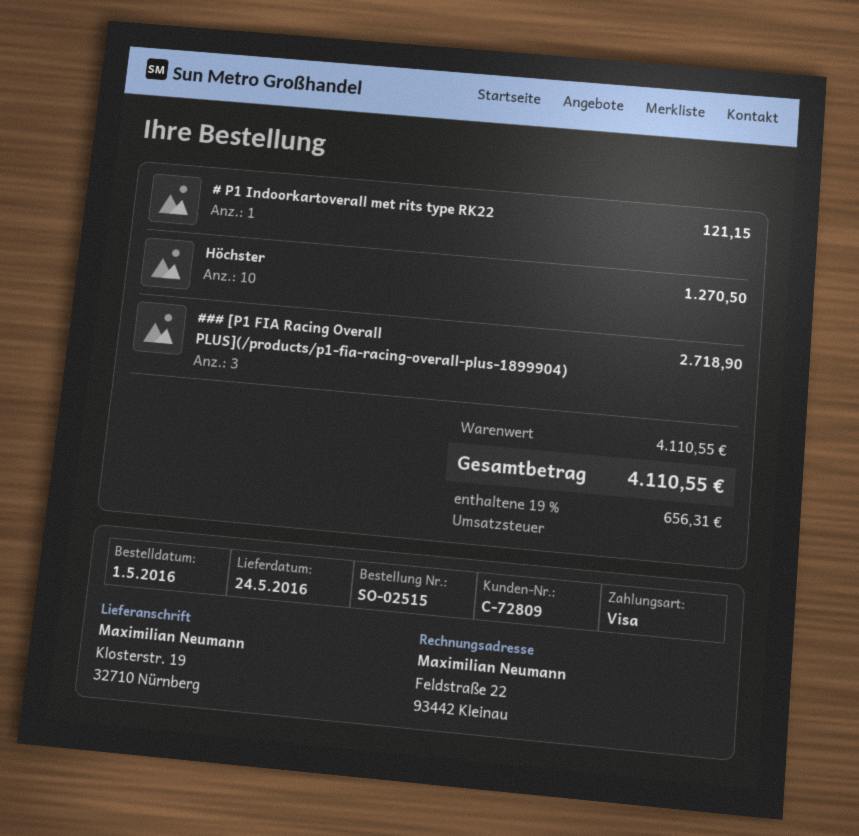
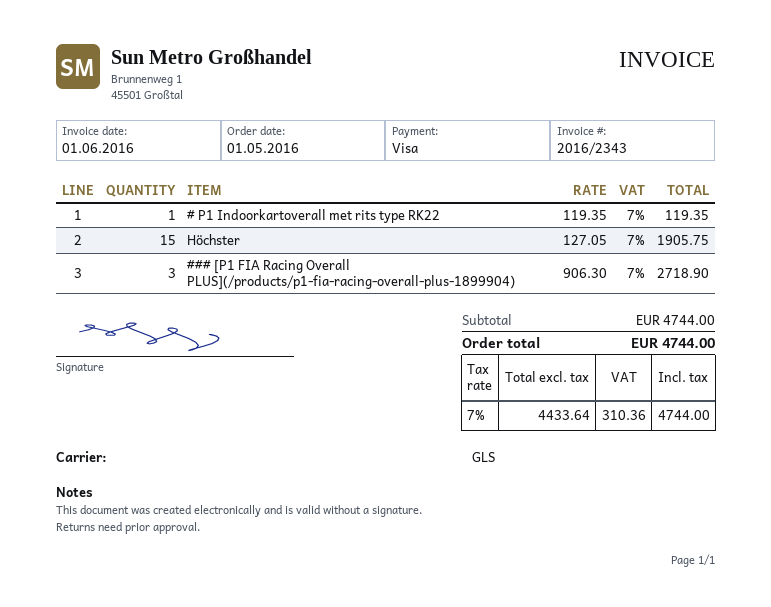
# P1 Indoorkartoverall met rits type RK22: 1 for 121.15 -> 1 for 119.35
Höchster: 10 for 1270.50 -> 15 for 1905.75
subtotal: 4110.55 -> 4744.00
tax: 19% = 656.31 -> 7% = 310.36
total: 4110.55 -> 4744.00

